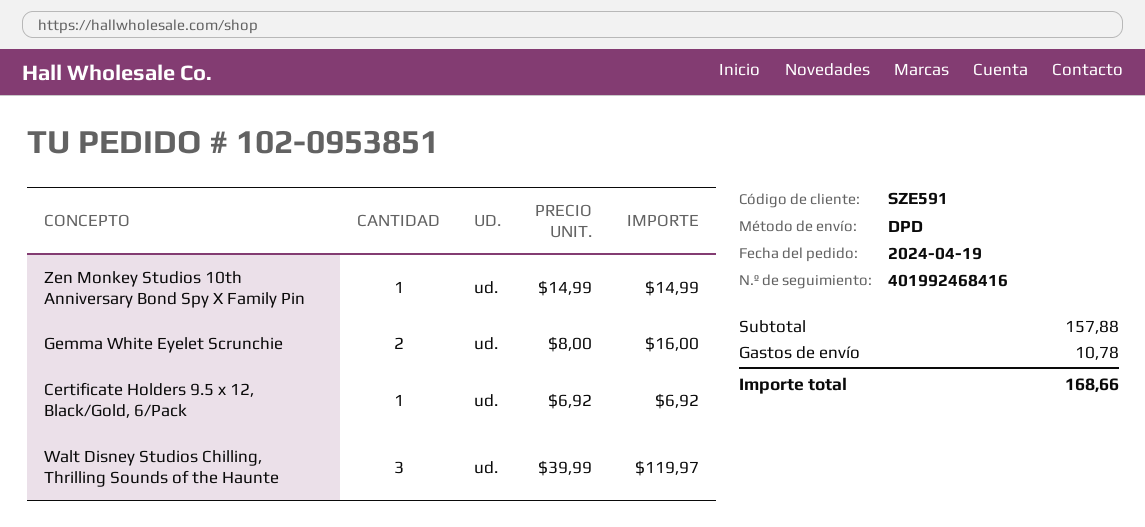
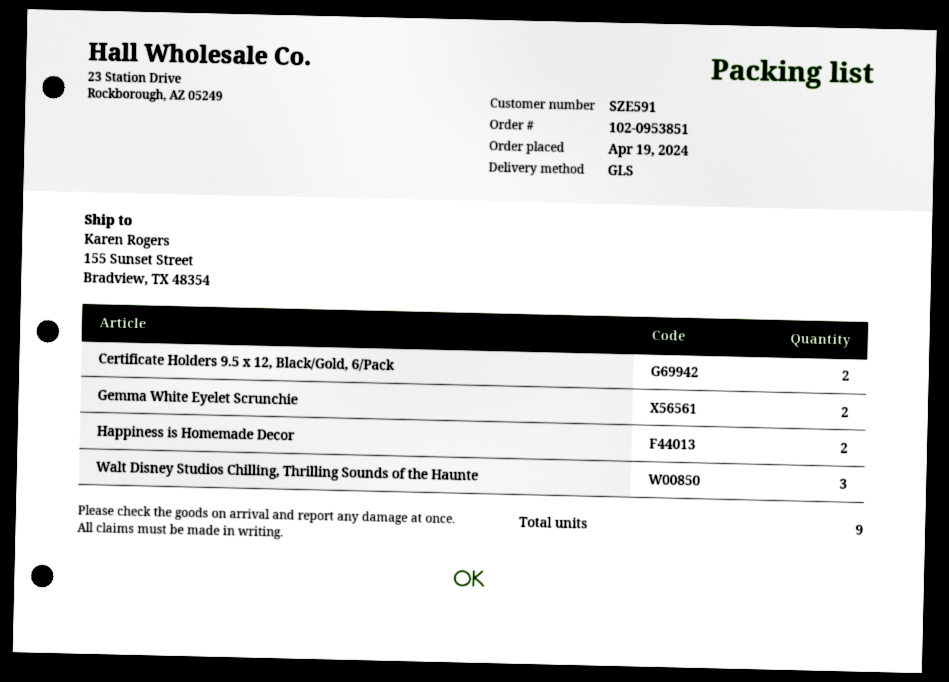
shipping method: DPD -> GLS
Zen Monkey Studios 10th Anniversary Bond Spy X Family Pin: 1 -> none
Certificate Holders 9.5 x 12, Black/Gold, 6/Pack: 1 -> 2
Happiness is Homemade Decor: none -> 2

